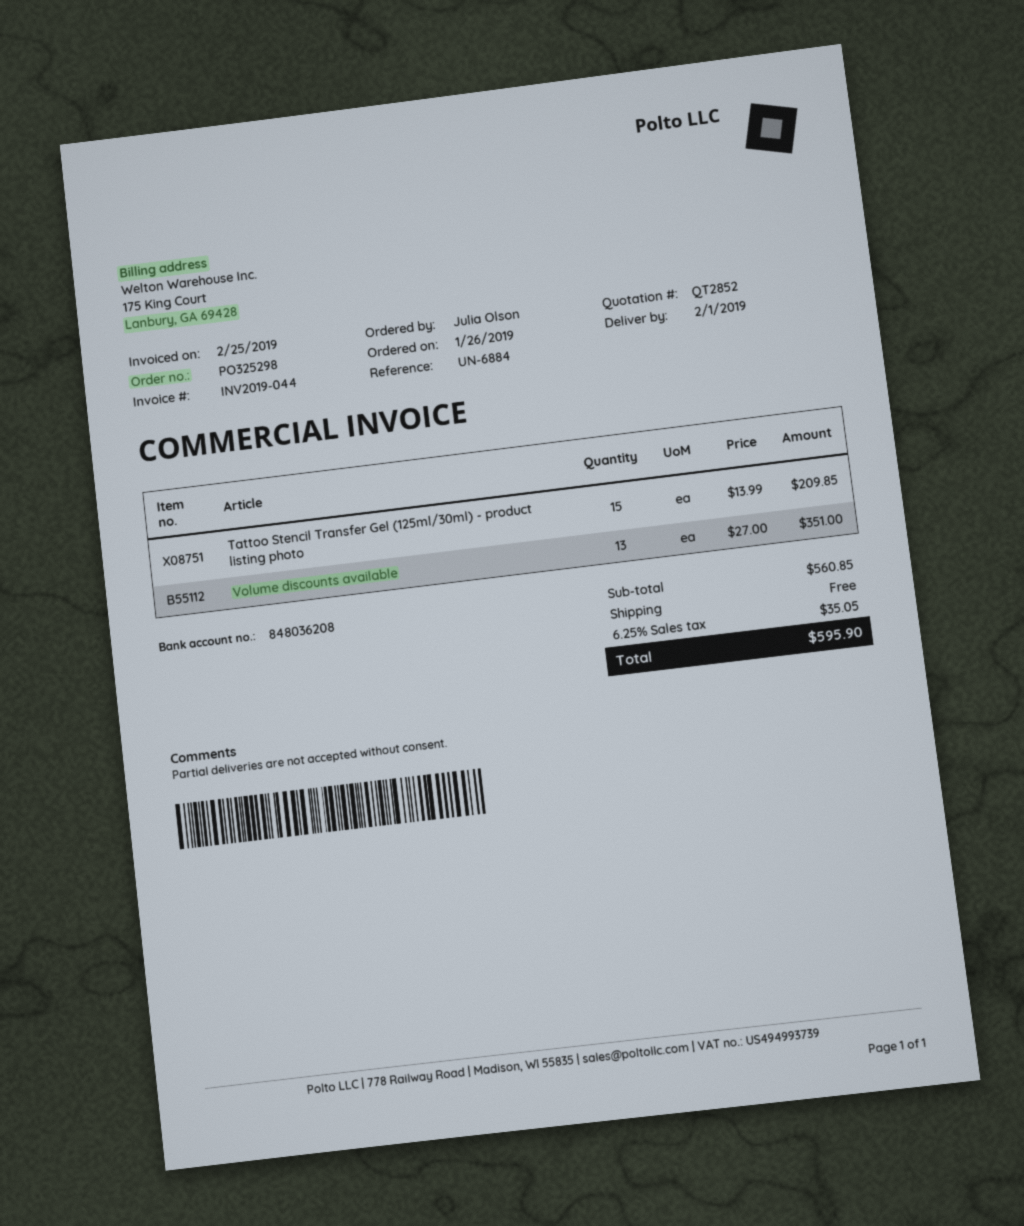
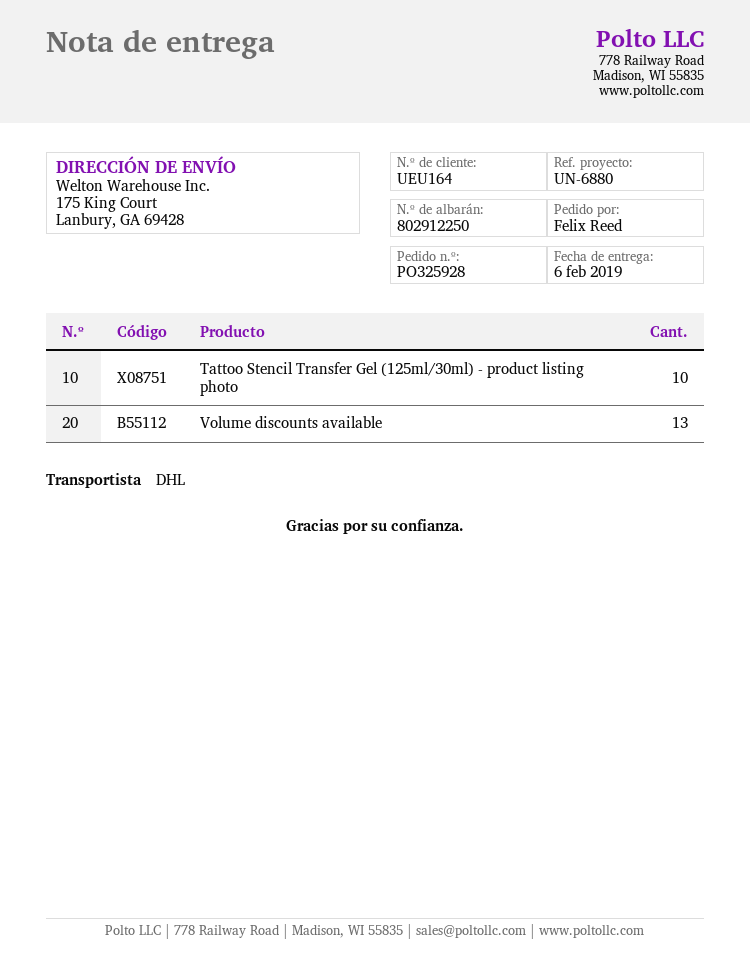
order number: PO325298 -> PO325928
delivery date: 2019-02-01 -> 2019-02-06
reference: UN-6884 -> UN-6880
ordered by: Julia Olson -> Felix Reed
Tattoo Stencil Transfer Gel (125ml/30ml) - product listing photo: 15 -> 10

